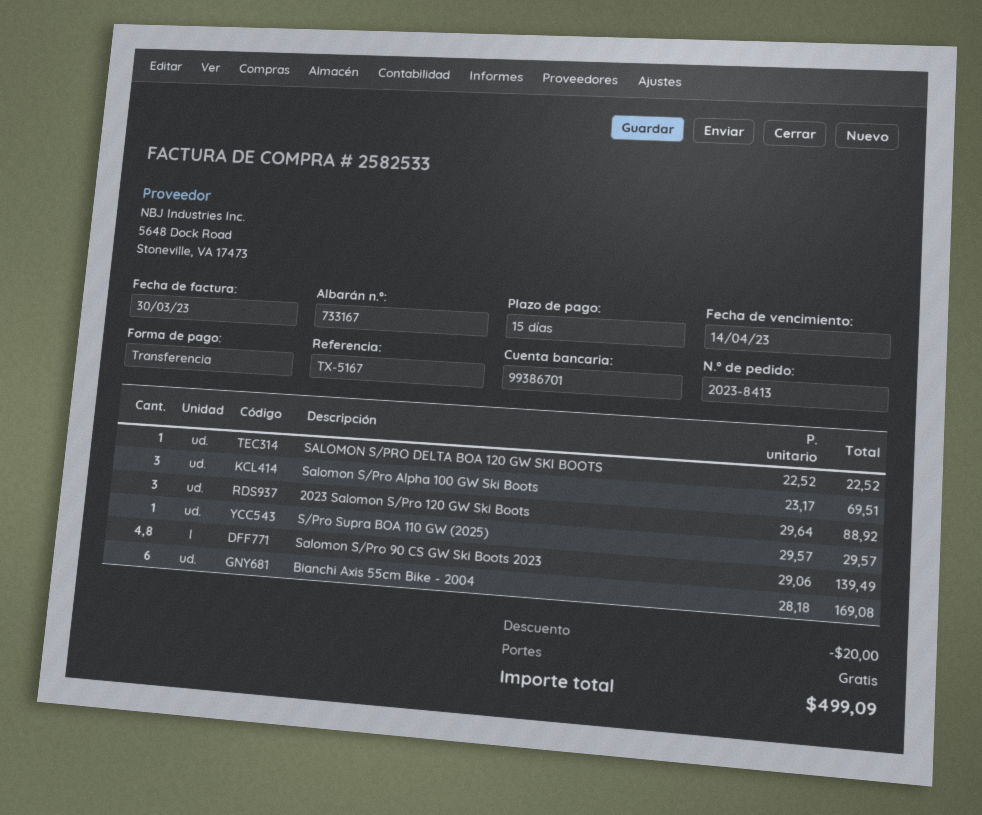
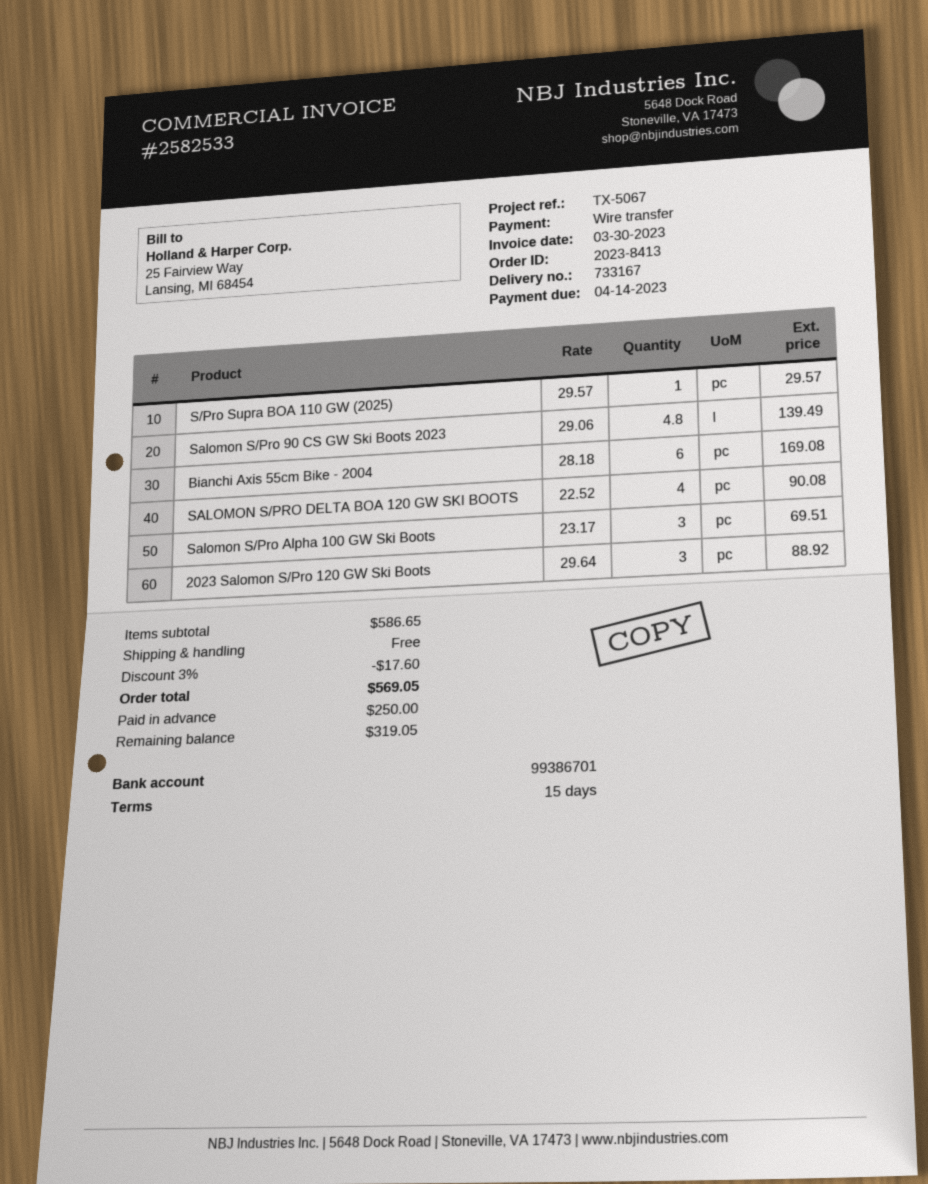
reference: TX-5167 -> TX-5067
SALOMON S/PRO DELTA BOA 120 GW SKI BOOTS: 1 x 22.52 = 22.52 -> 4 x 22.52 = 90.08
discount: 20.00 -> 17.60
total: 499.09 -> 569.05

